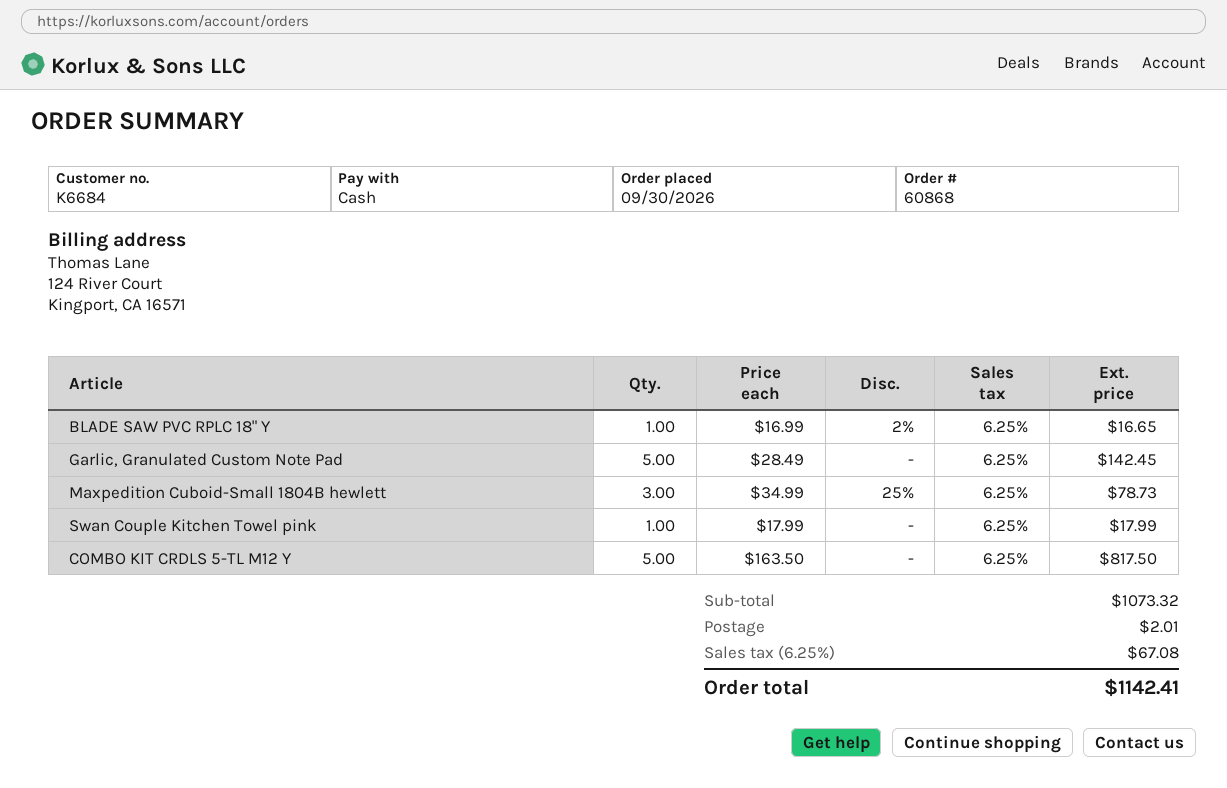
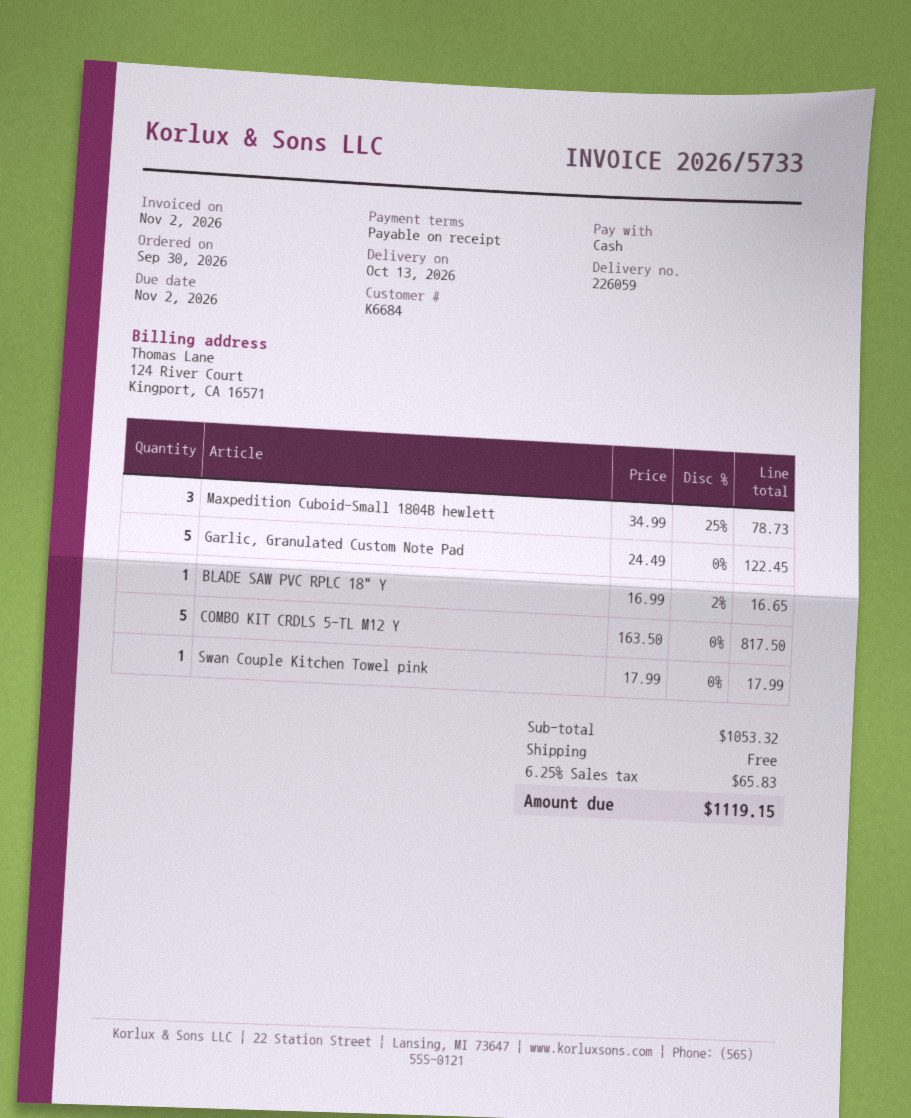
Garlic, Granulated Custom Note Pad: 5 x 28.49 = 142.45 -> 5 x 24.49 = 122.45
subtotal: 1073.32 -> 1053.32
shipping: 2.01 -> 0.00
tax: 6.25% = 67.08 -> 6.25% = 65.83
total: 1142.41 -> 1119.15

